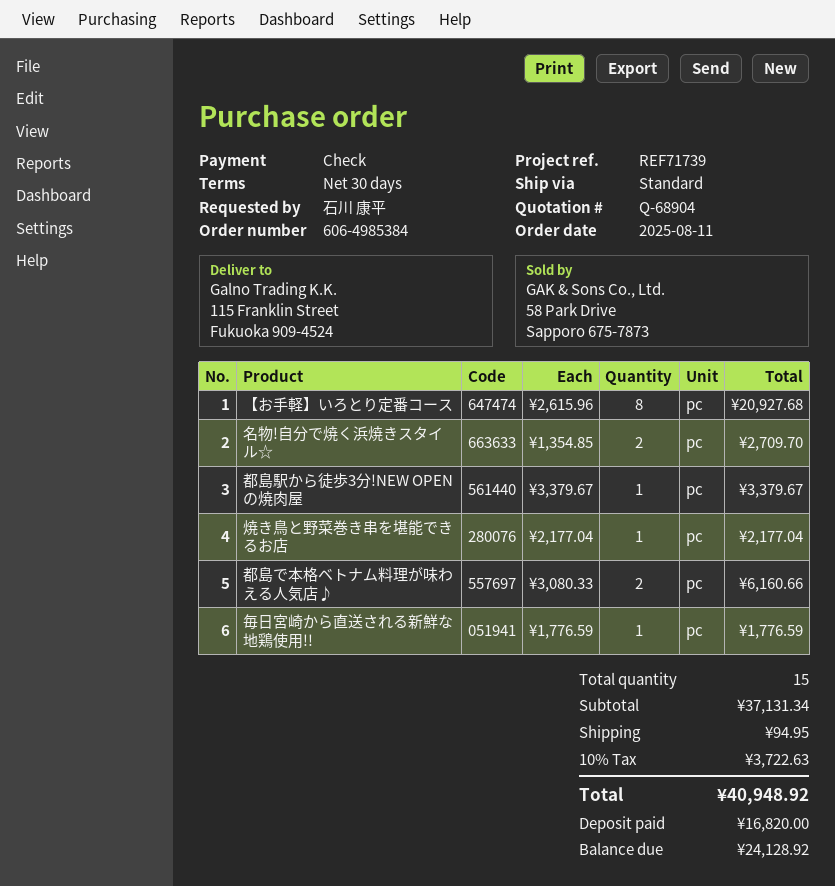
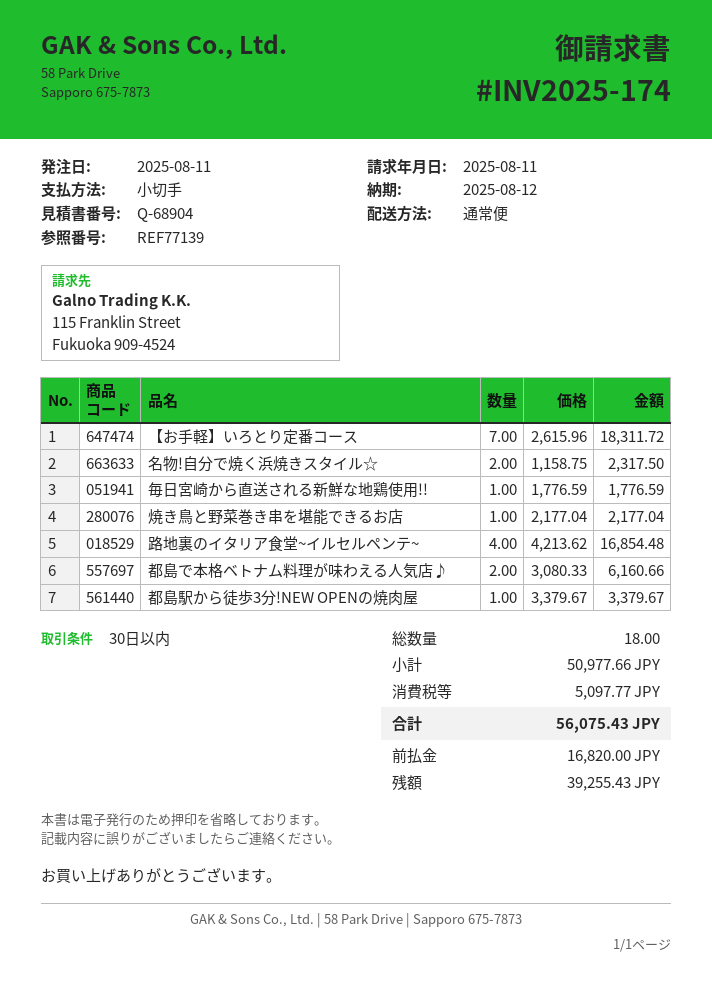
reference: REF71739 -> REF77139
【お手軽】いろとり定番コース: 8 x 2615.96 = 20927.68 -> 7 x 2615.96 = 18311.72
名物!自分で焼く浜焼きスタイル☆: 2 x 1354.85 = 2709.70 -> 2 x 1158.75 = 2317.50
路地裏のイタリア食堂~イルセルペンテ~: none -> 4 x 4213.62 = 16854.48
total quantity: 15 -> 18
subtotal: 37131.34 -> 50977.66
shipping: 94.95 -> none
tax: 3722.63 -> 5097.77
total: 40948.92 -> 56075.43
balance: 24128.92 -> 39255.43

